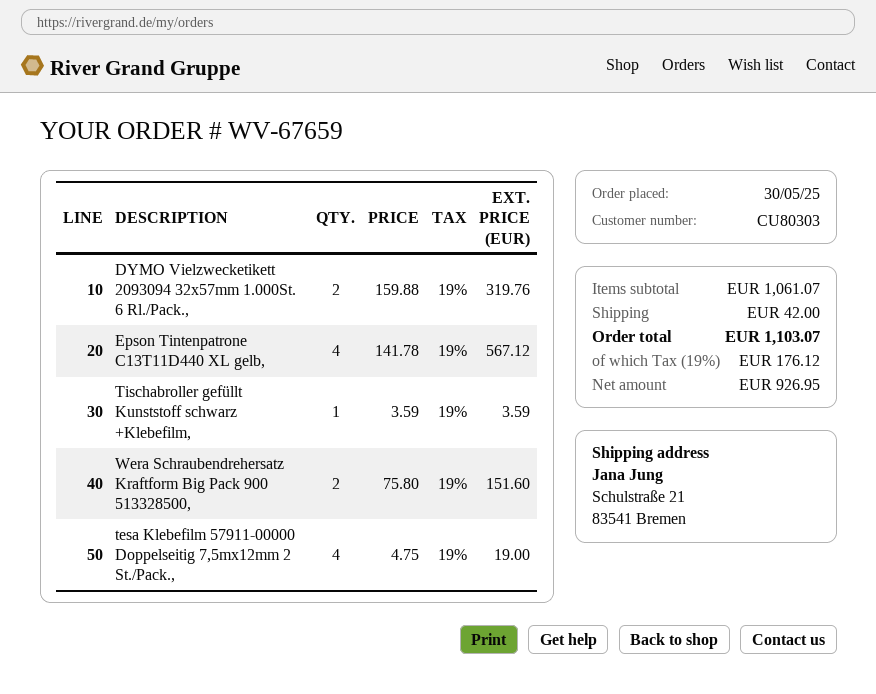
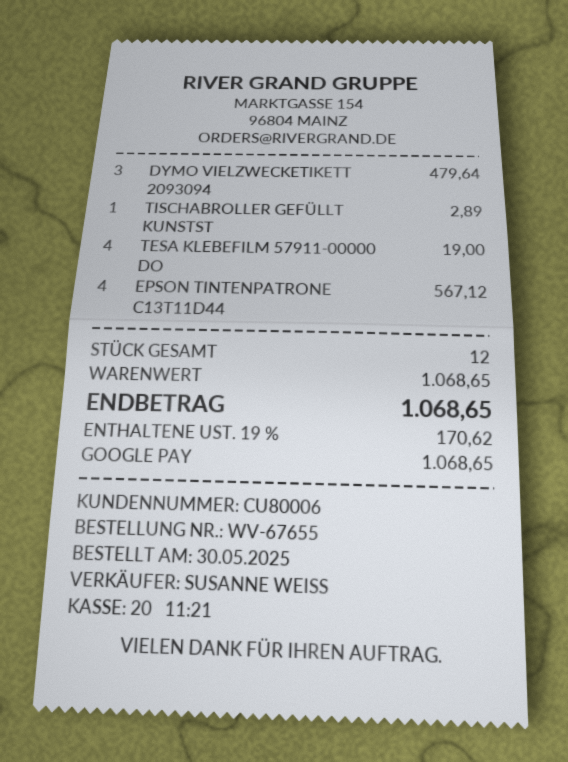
order number: WV-67659 -> WV-67655
customer number: CU80303 -> CU80006
DYMO Vielzwecketikett 2093094 32x57mm 1.000St. 6 Rl./Pack.,: 2 for 319.76 -> 3 for 479.64
Tischabroller gefüllt Kunststoff schwarz +Klebefilm,: 1 for 3.59 -> 1 for 2.89
Wera Schraubendrehersatz Kraftform Big Pack 900 513328500,: 2 for 151.60 -> none
subtotal: 1061.07 -> 1068.65
shipping: 42.00 -> none
tax: 19% = 176.12 -> 19% = 170.62
total: 1103.07 -> 1068.65

